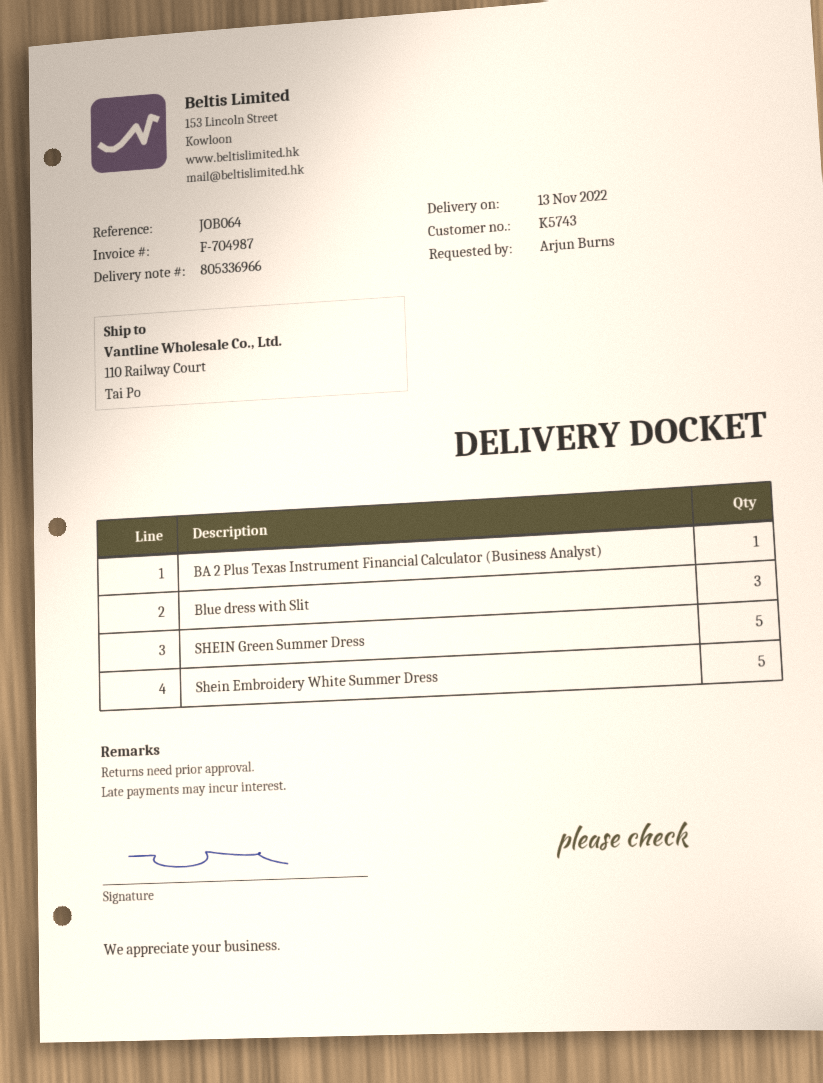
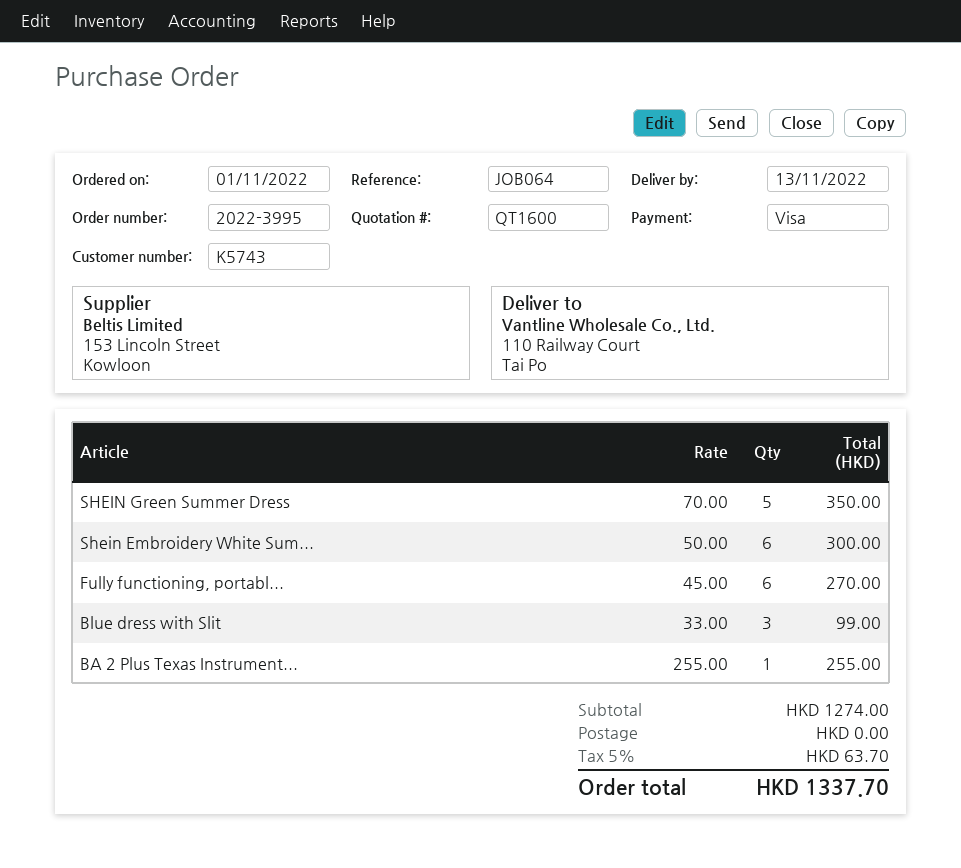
Shein Embroidery White Summer Dress: 5 -> 6
Fully functioning, portabl...: none -> 6

